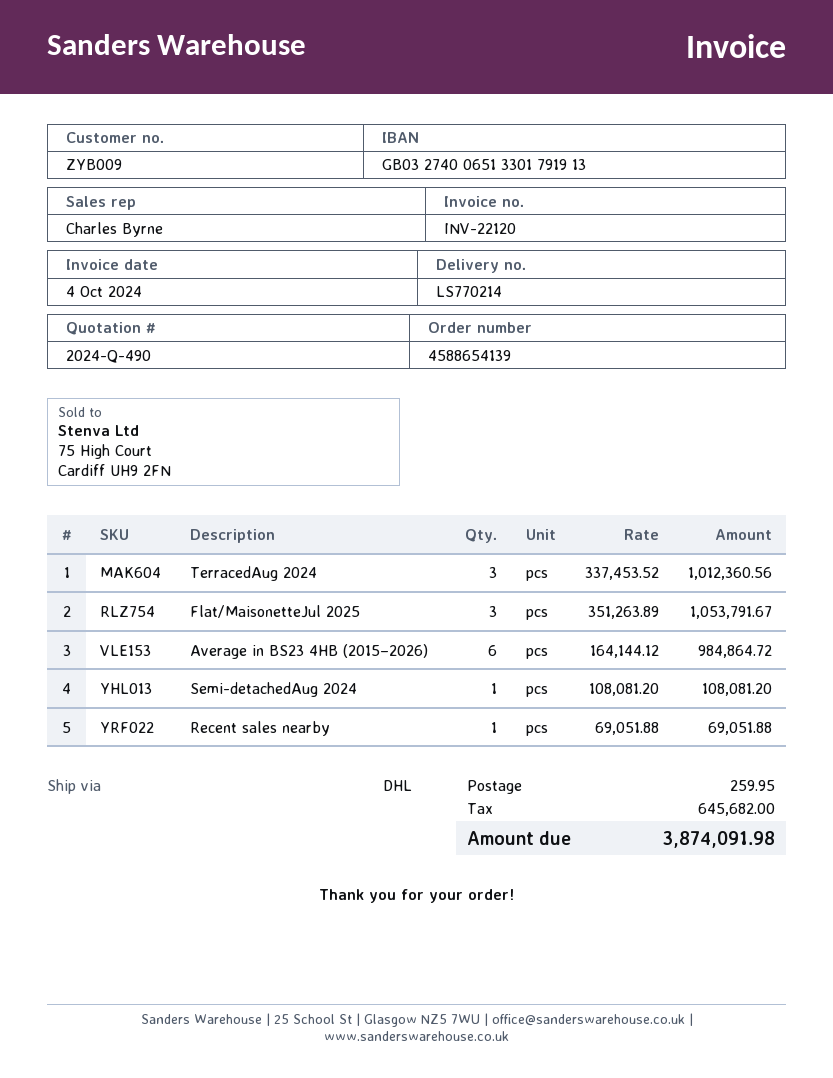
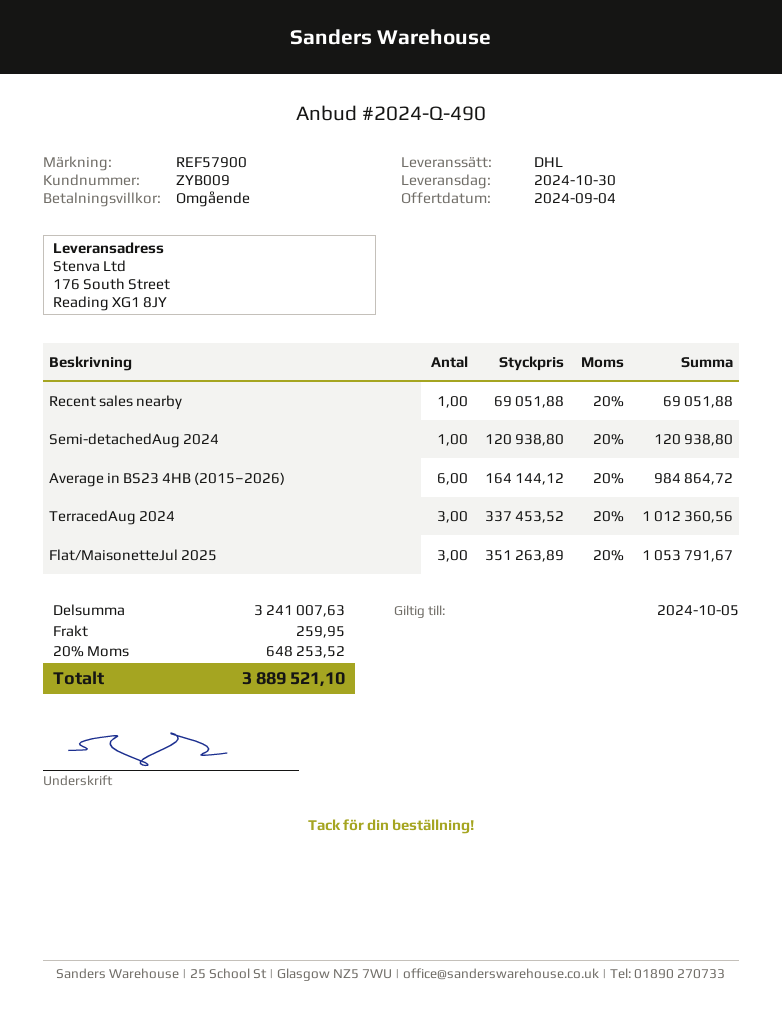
Semi-detachedAug 2024: 1 x 108081.20 = 108081.20 -> 1 x 120938.80 = 120938.80
tax: 645682.00 -> 648253.52
total: 3874091.98 -> 3889521.10

